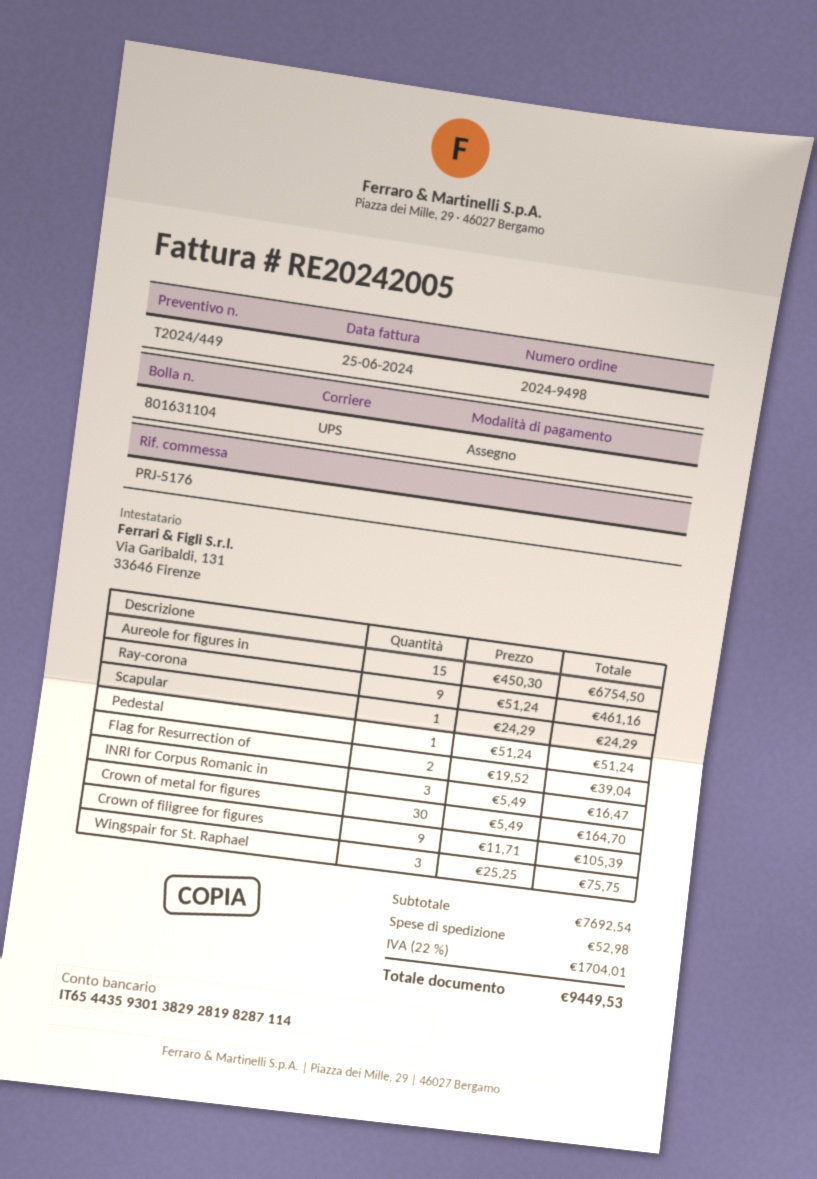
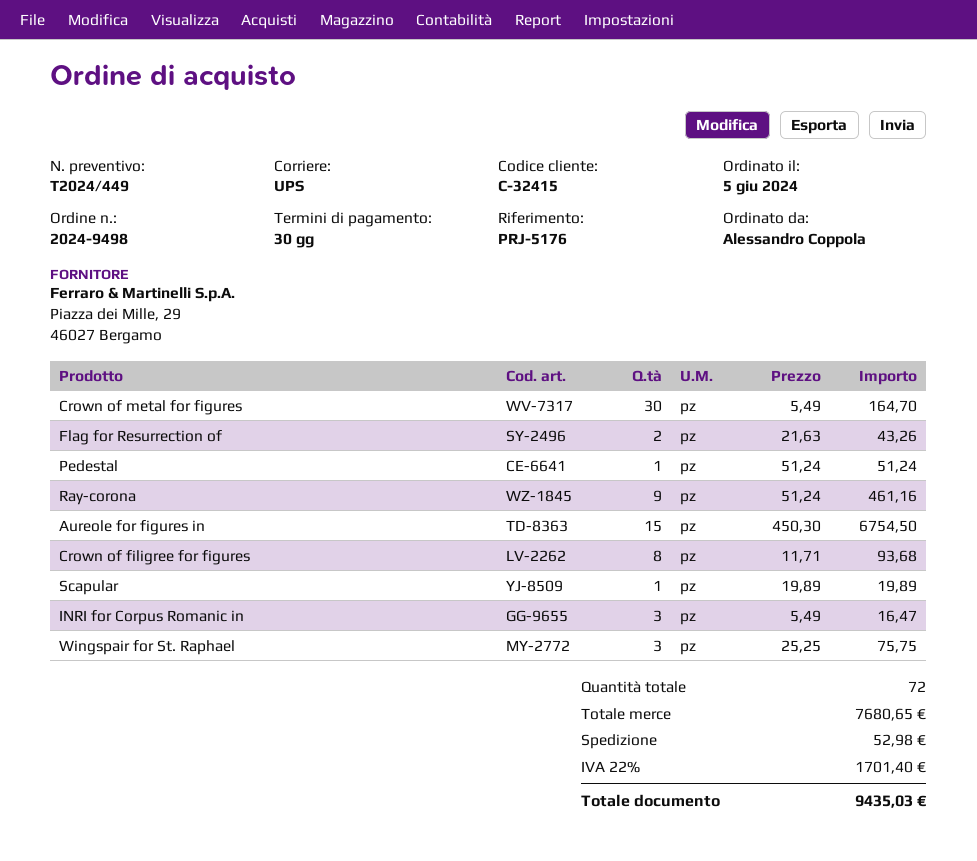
Scapular: 1 x 24.29 = 24.29 -> 1 x 19.89 = 19.89
Flag for Resurrection of: 2 x 19.52 = 39.04 -> 2 x 21.63 = 43.26
Crown of filigree for figures: 9 x 11.71 = 105.39 -> 8 x 11.71 = 93.68
subtotal: 7692.54 -> 7680.65
tax: 22% = 1704.01 -> 22% = 1701.40
total: 9449.53 -> 9435.03

